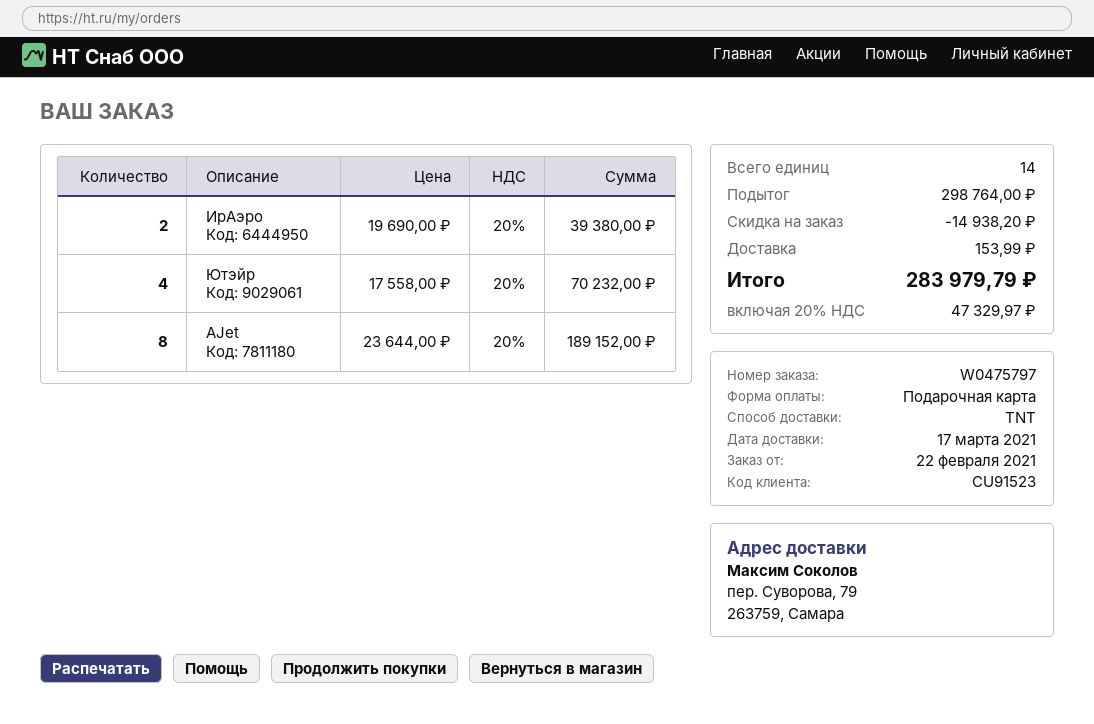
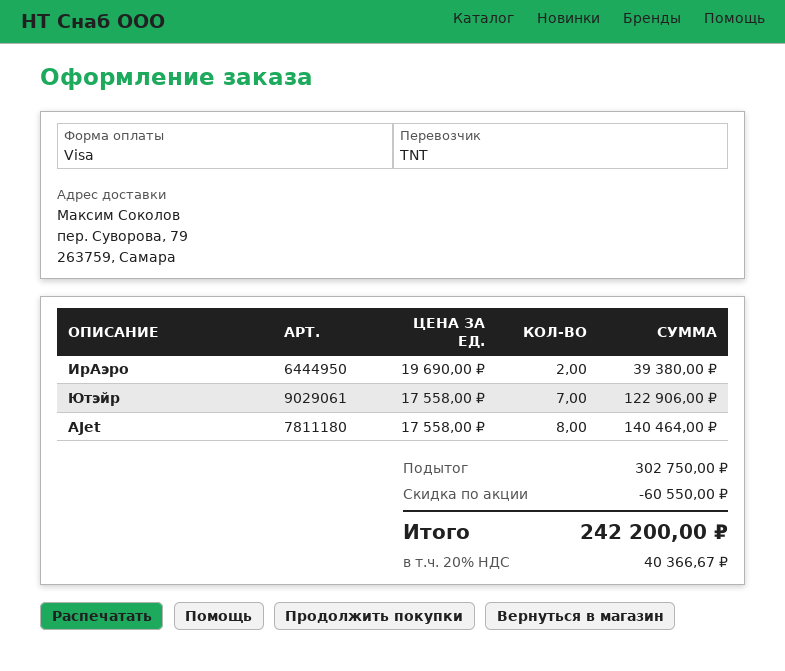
payment method: gift card -> Visa
Ютэйр: 4 x 17558.00 = 70232.00 -> 7 x 17558.00 = 122906.00
AJet: 8 x 23644.00 = 189152.00 -> 8 x 17558.00 = 140464.00
subtotal: 298764.00 -> 302750.00
discount: 14938.20 -> 60550.00
shipping: 153.99 -> none
tax: 20% = 47329.97 -> 20% = 40366.67
total: 283979.79 -> 242200.00

